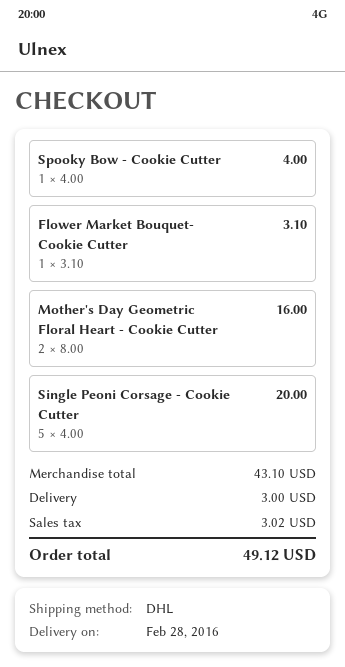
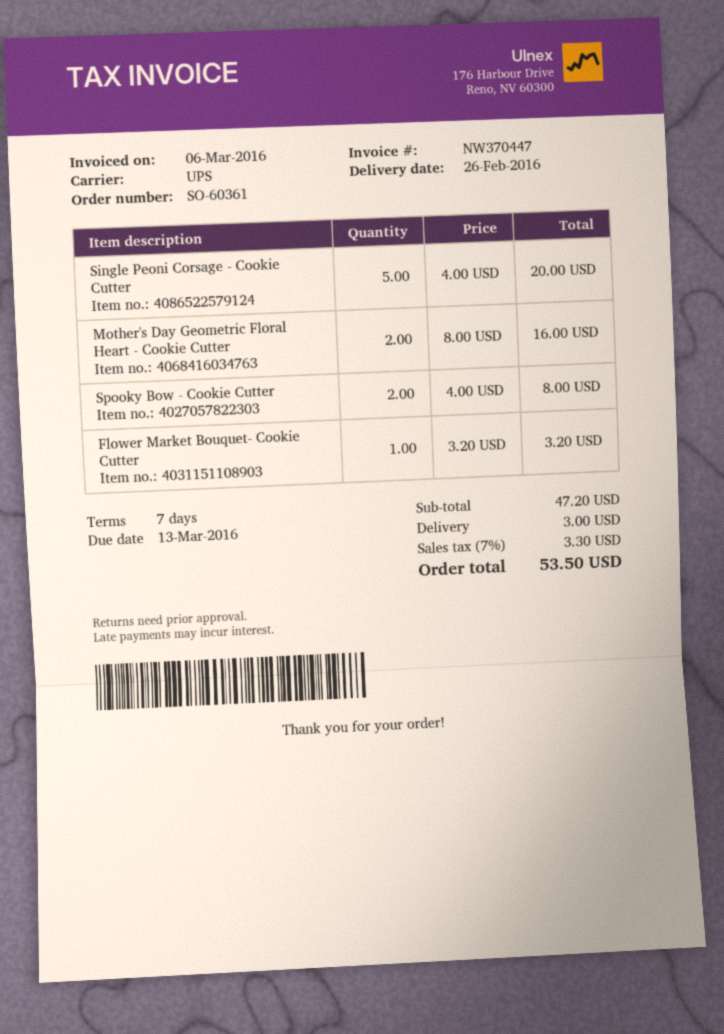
delivery date: 2016-02-28 -> 2016-02-26
shipping method: DHL -> UPS
Spooky Bow - Cookie Cutter: 1 x 4.00 = 4.00 -> 2 x 4.00 = 8.00
Flower Market Bouquet- Cookie Cutter: 1 x 3.10 = 3.10 -> 1 x 3.20 = 3.20
subtotal: 43.10 -> 47.20
tax: 3.02 -> 3.30
total: 49.12 -> 53.50

